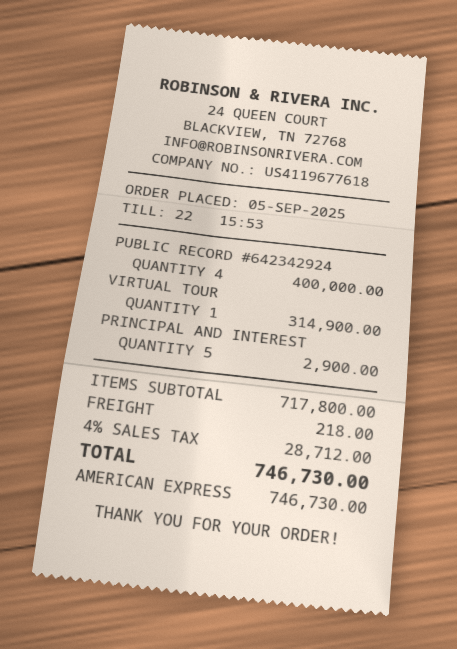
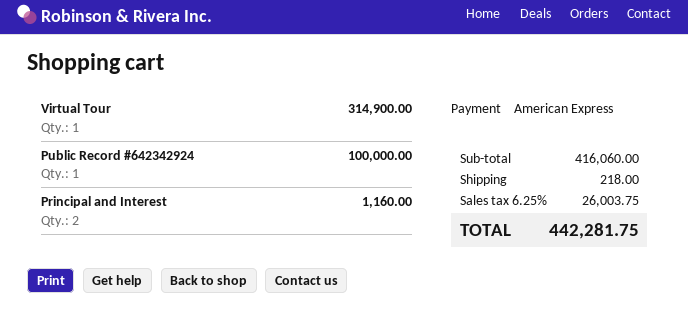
PUBLIC RECORD #642342924: 4 for 400000.00 -> 1 for 100000.00
PRINCIPAL AND INTEREST: 5 for 2900.00 -> 2 for 1160.00
subtotal: 717800.00 -> 416060.00
tax: 4% = 28712.00 -> 6.25% = 26003.75
total: 746730.00 -> 442281.75

